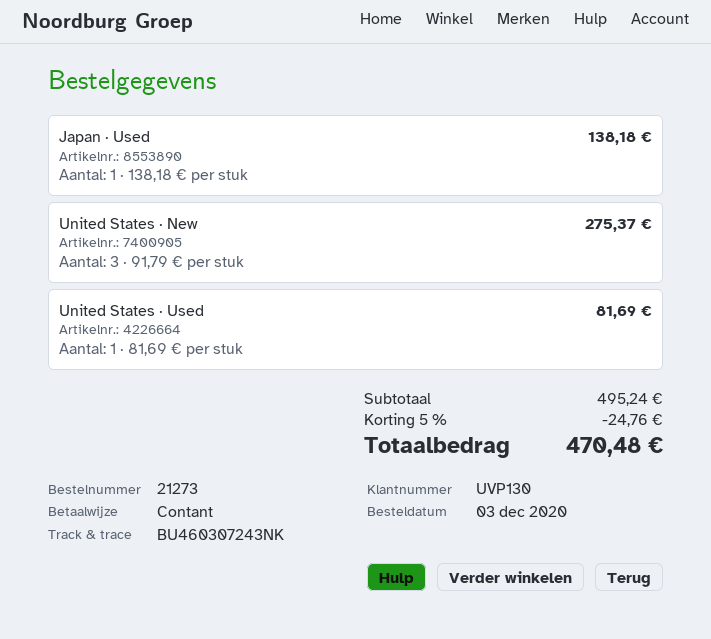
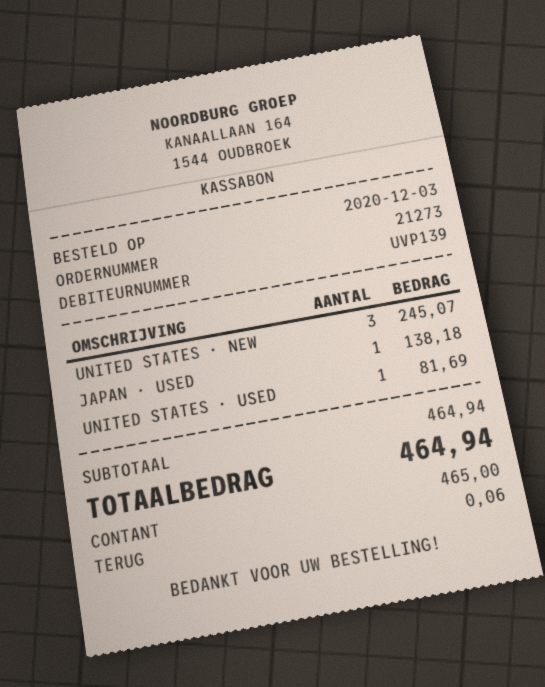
customer number: UVP130 -> UVP139
United States · New: 3 for 275.37 -> 3 for 245.07
subtotal: 495.24 -> 464.94
discount: 5% = 24.76 -> none
total: 470.48 -> 464.94

